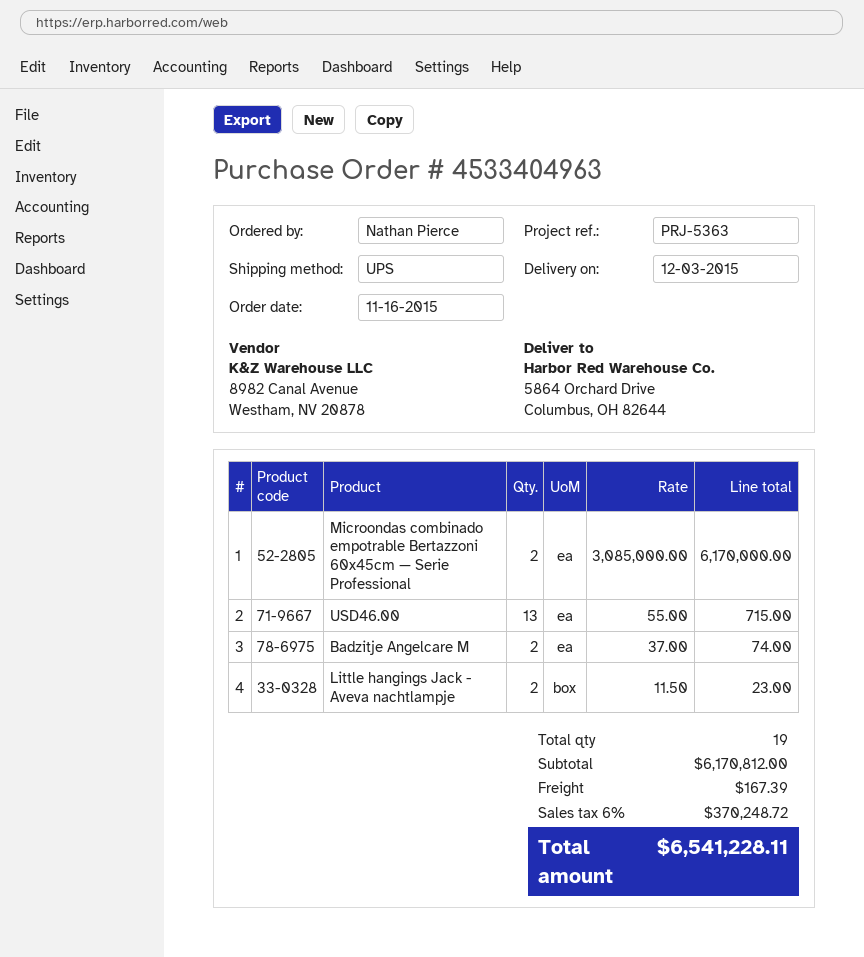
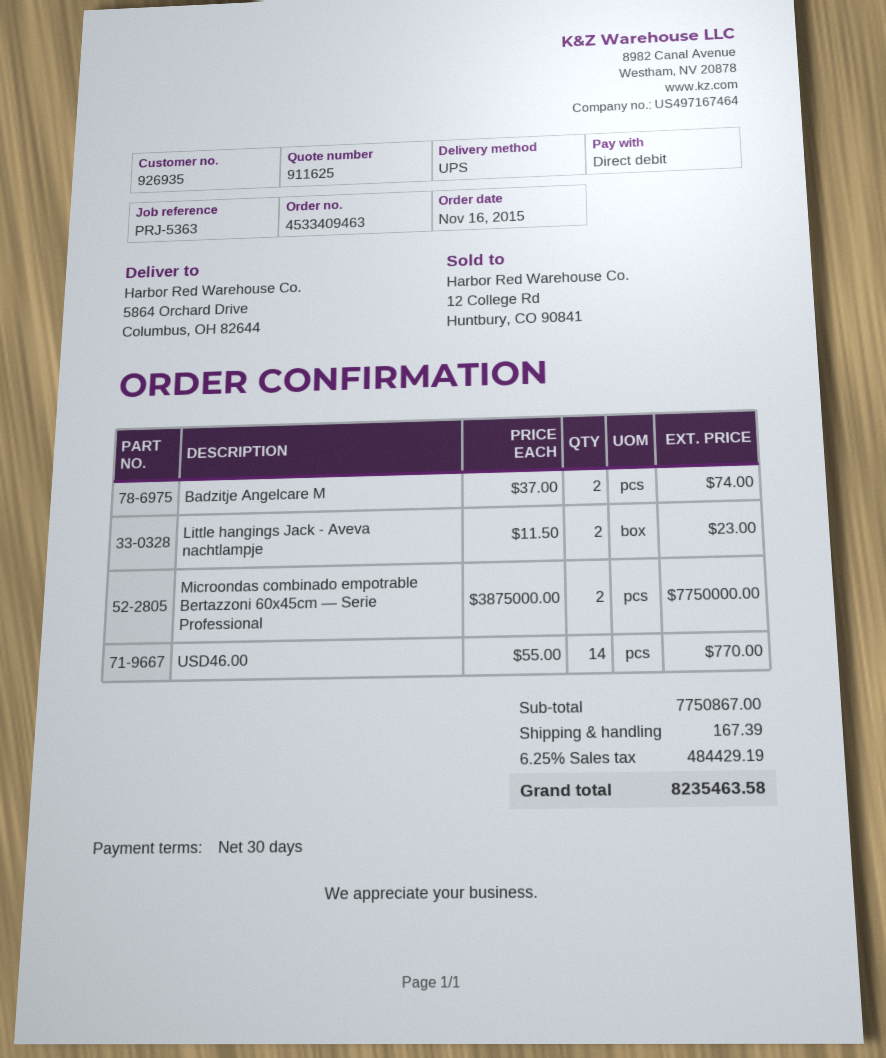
order number: 4533404963 -> 4533409463
Microondas combinado empotrable Bertazzoni 60x45cm — Serie Professional: 2 x 3085000.00 = 6170000.00 -> 2 x 3875000.00 = 7750000.00
USD46.00: 13 x 55.00 = 715.00 -> 14 x 55.00 = 770.00
subtotal: 6170812.00 -> 7750867.00
tax: 6% = 370248.72 -> 6.25% = 484429.19
total: 6541228.11 -> 8235463.58

